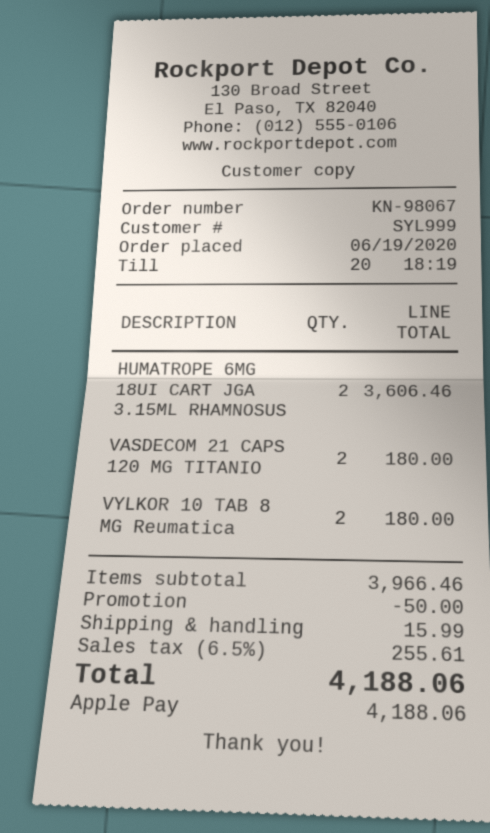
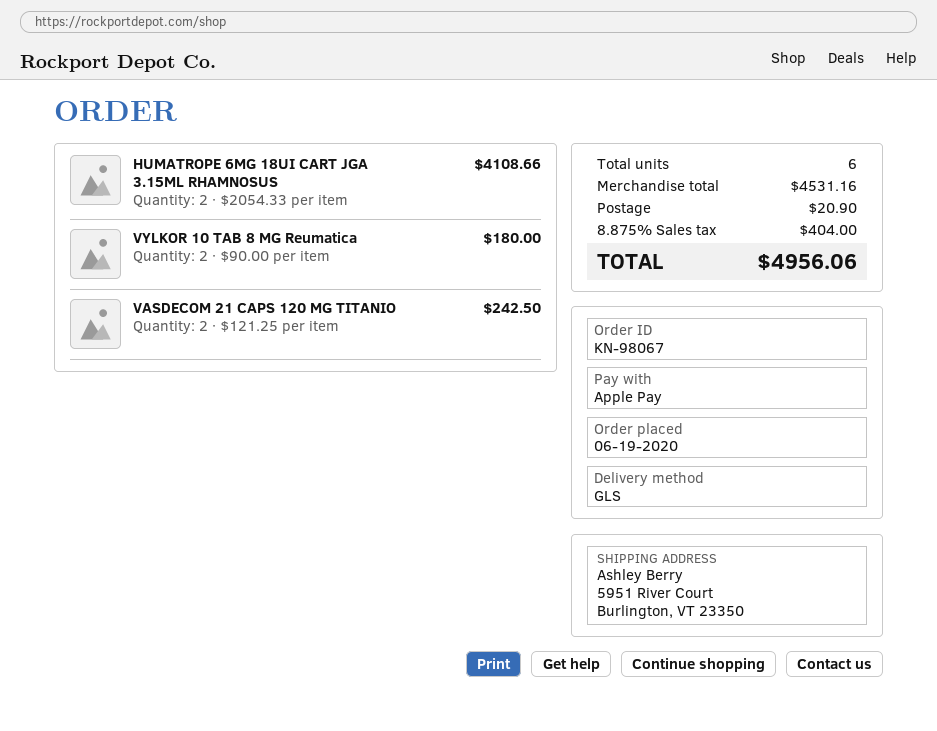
HUMATROPE 6MG 18UI CART JGA 3.15ML RHAMNOSUS: 2 for 3606.46 -> 2 for 4108.66
VASDECOM 21 CAPS 120 MG TITANIO: 2 for 180.00 -> 2 for 242.50
subtotal: 3966.46 -> 4531.16
discount: 50.00 -> none
shipping: 15.99 -> 20.90
tax: 6.5% = 255.61 -> 8.875% = 404.00
total: 4188.06 -> 4956.06

